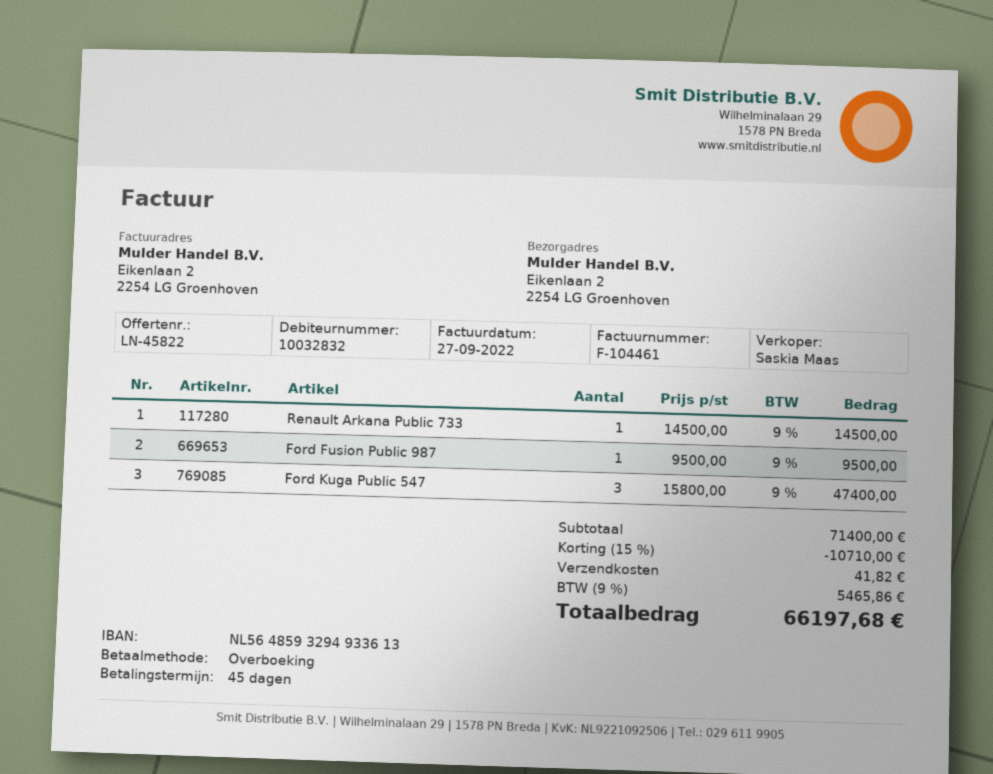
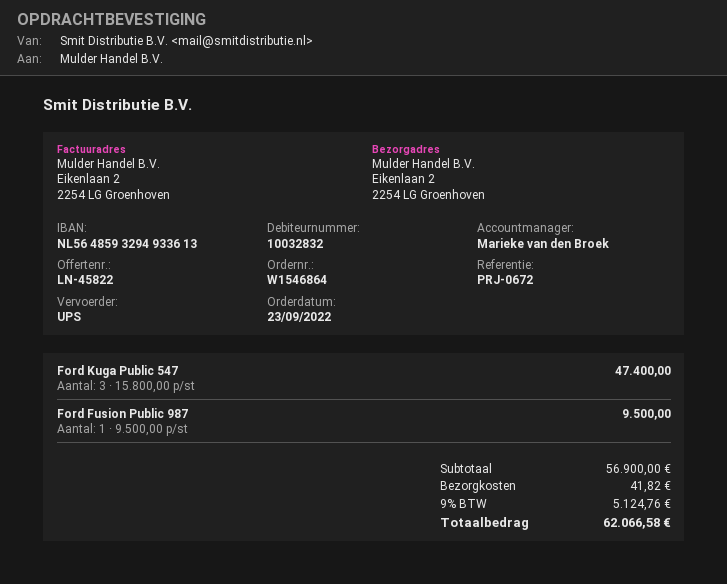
sales rep: Saskia Maas -> Marieke van den Broek
Renault Arkana Public 733: 1 x 14500.00 = 14500.00 -> none
subtotal: 71400.00 -> 56900.00
discount: 15% = 10710.00 -> none
tax: 9% = 5465.86 -> 9% = 5124.76
total: 66197.68 -> 62066.58

